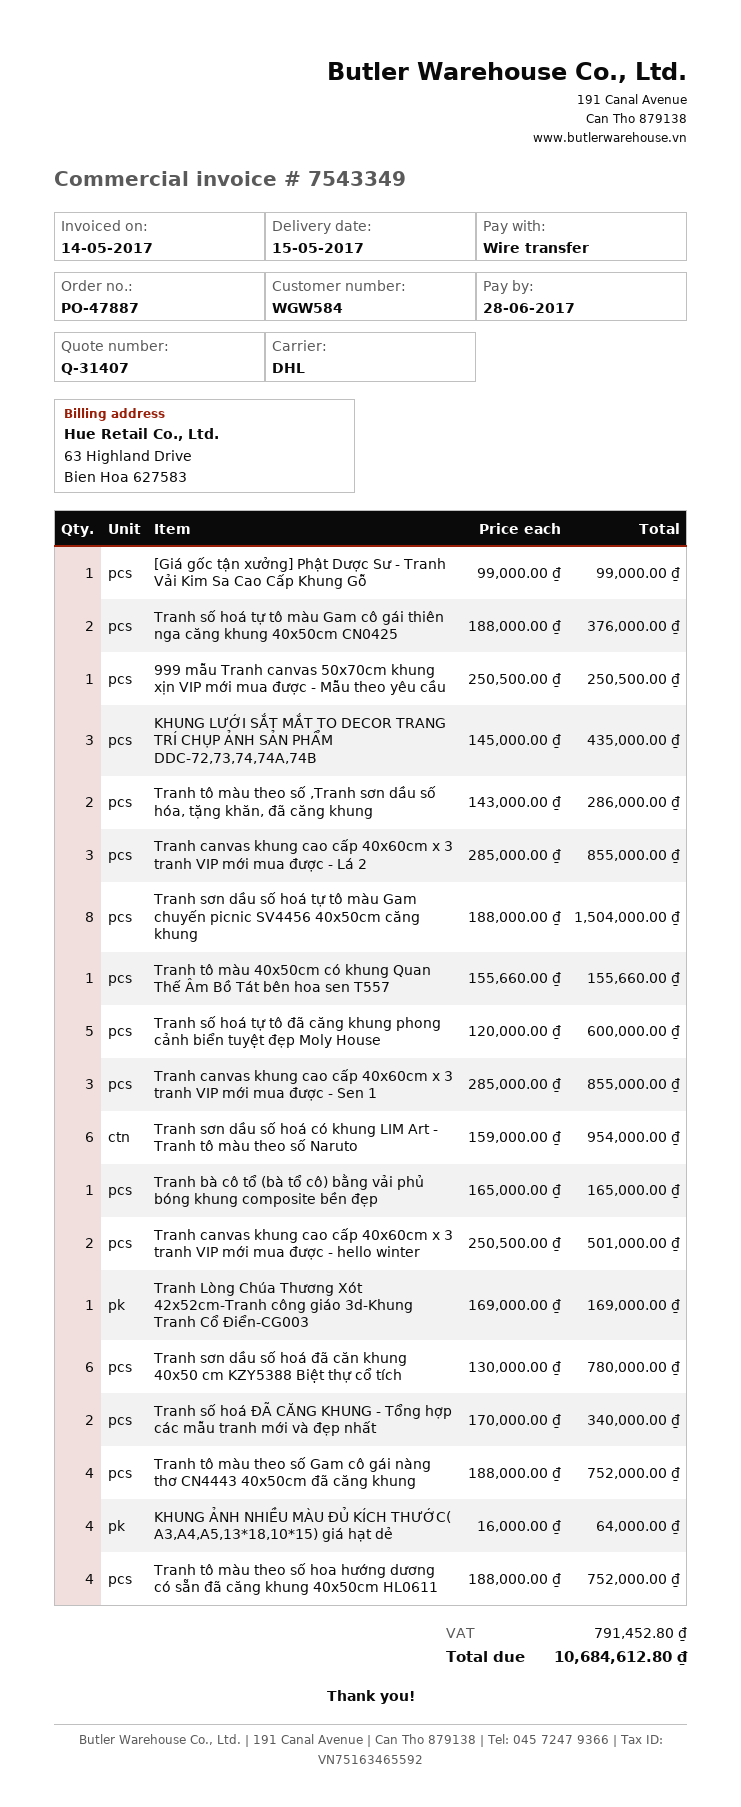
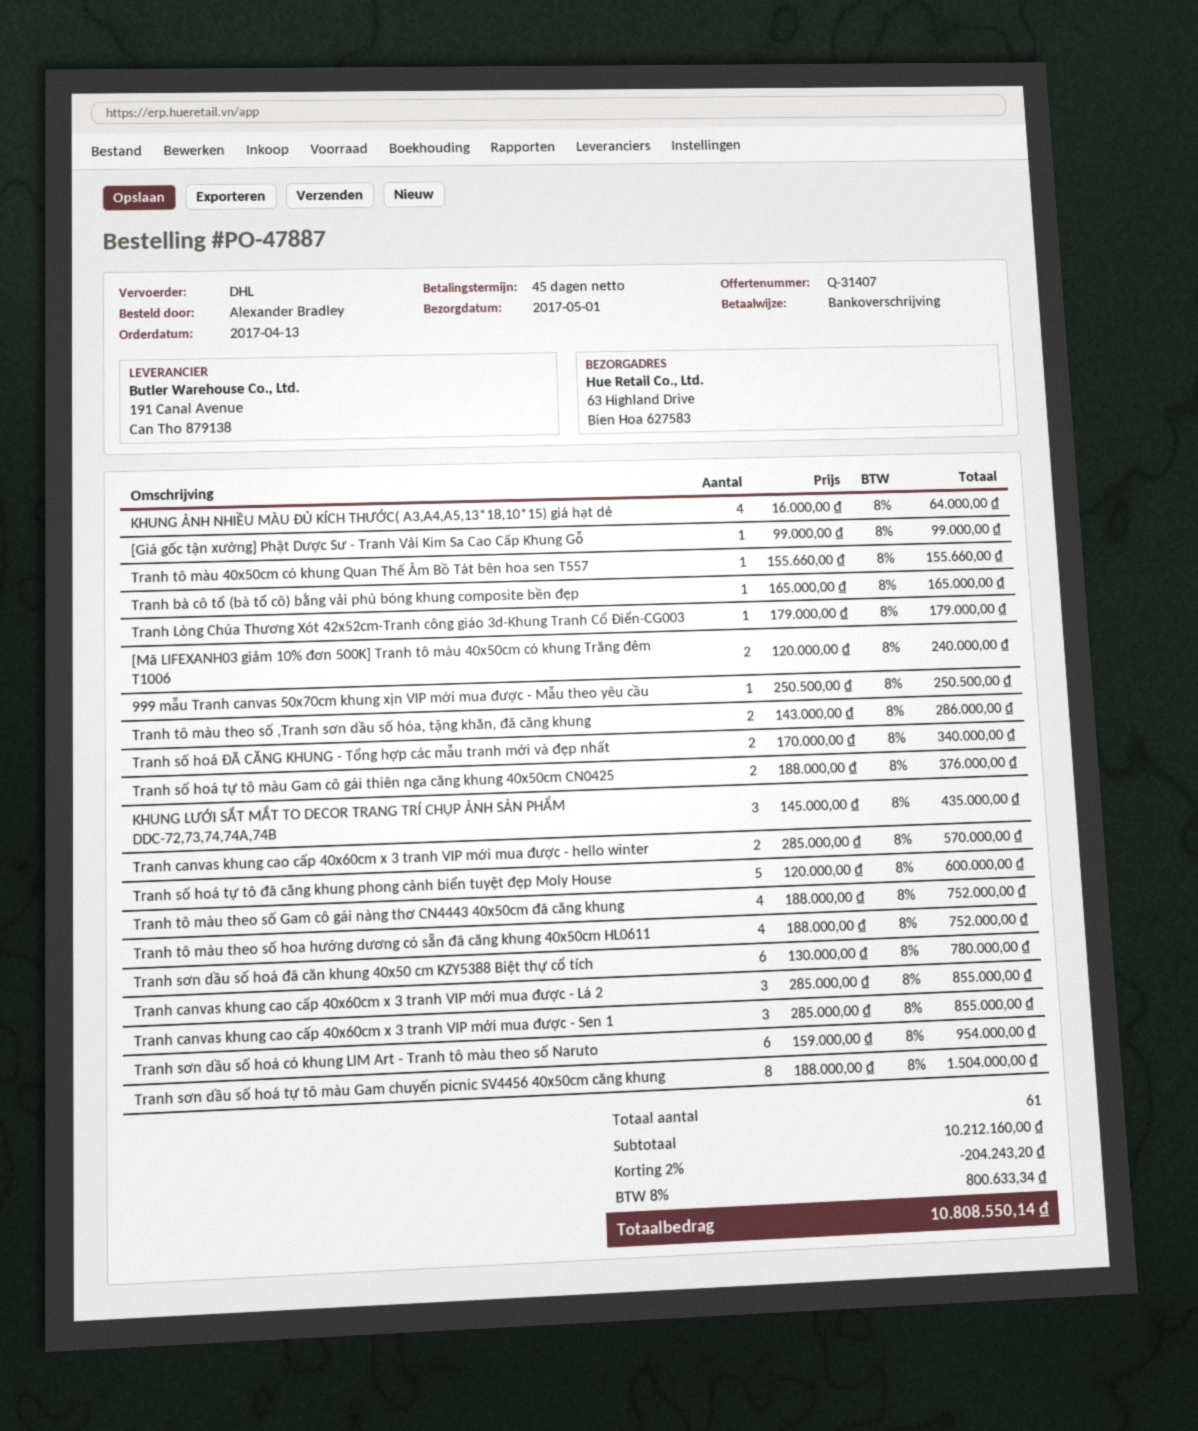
delivery date: 2017-05-15 -> 2017-05-01
Tranh canvas khung cao cấp 40x60cm x 3 tranh VIP mới mua được - hello winter: 2 x 250500.00 = 501000.00 -> 2 x 285000.00 = 570000.00
Tranh Lòng Chúa Thương Xót 42x52cm-Tranh công giáo 3d-Khung Tranh Cổ Điển-CG003: 1 x 169000.00 = 169000.00 -> 1 x 179000.00 = 179000.00
[Mã LIFEXANH03 giảm 10% đơn 500K] Tranh tô màu 40x50cm có khung Trăng đêm T1006: none -> 2 x 120000.00 = 240000.00
discount: none -> 2% = 204243.20
tax: 791452.80 -> 800633.34
total: 10684612.80 -> 10808550.14

